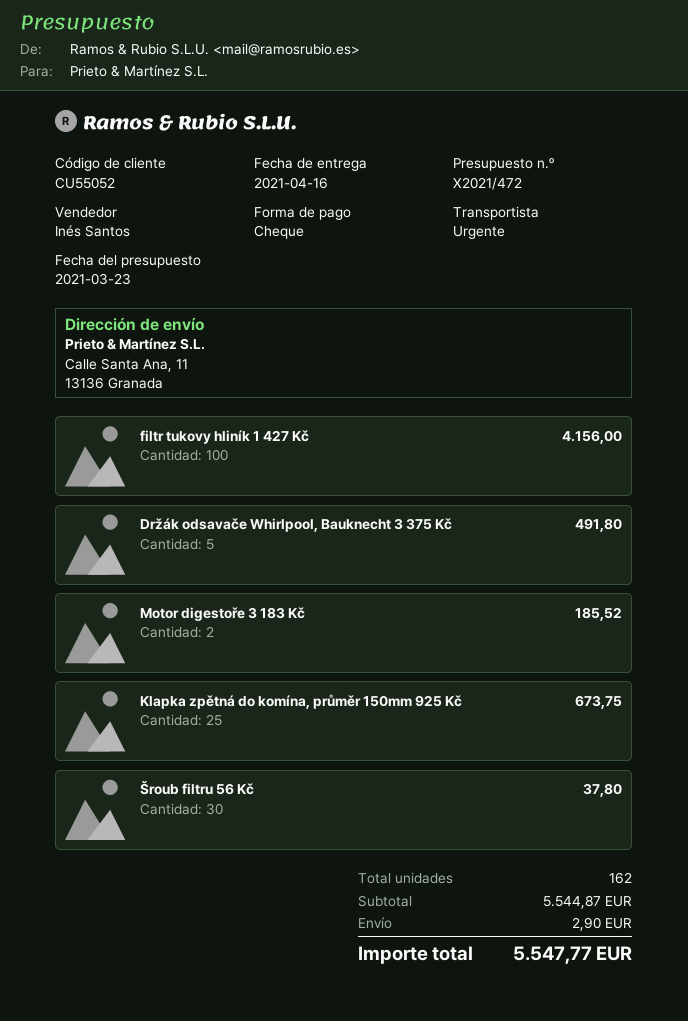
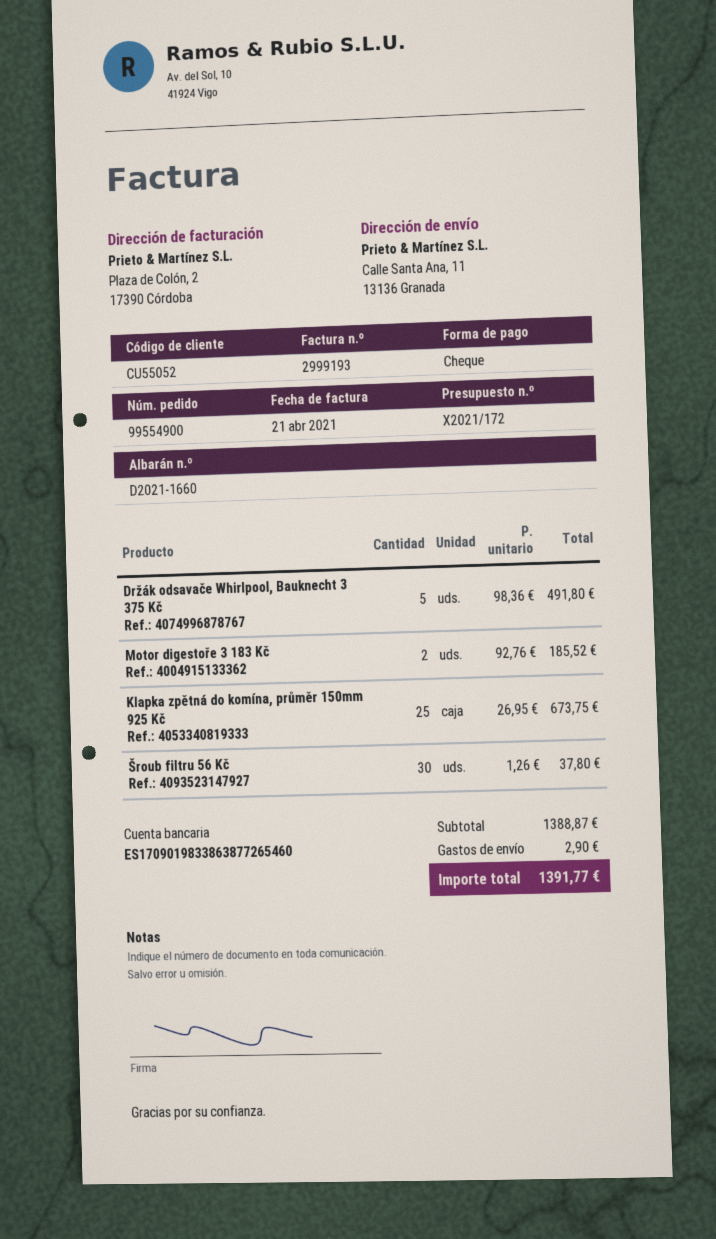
quote number: X2021/472 -> X2021/172
filtr tukovy hliník 1 427 Kč: 100 for 4156.00 -> none
subtotal: 5544.87 -> 1388.87
total: 5547.77 -> 1391.77

